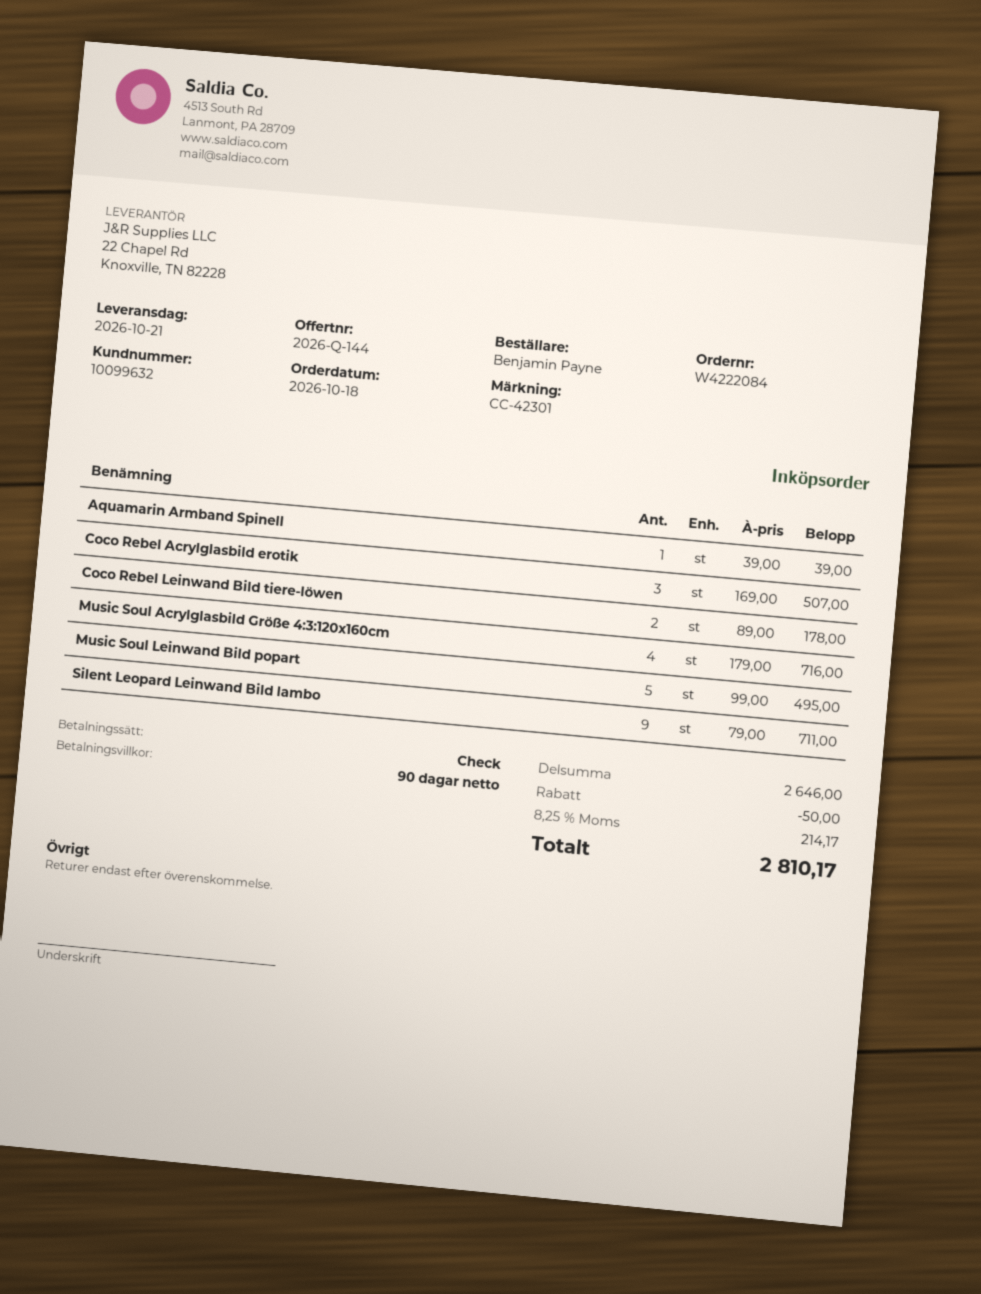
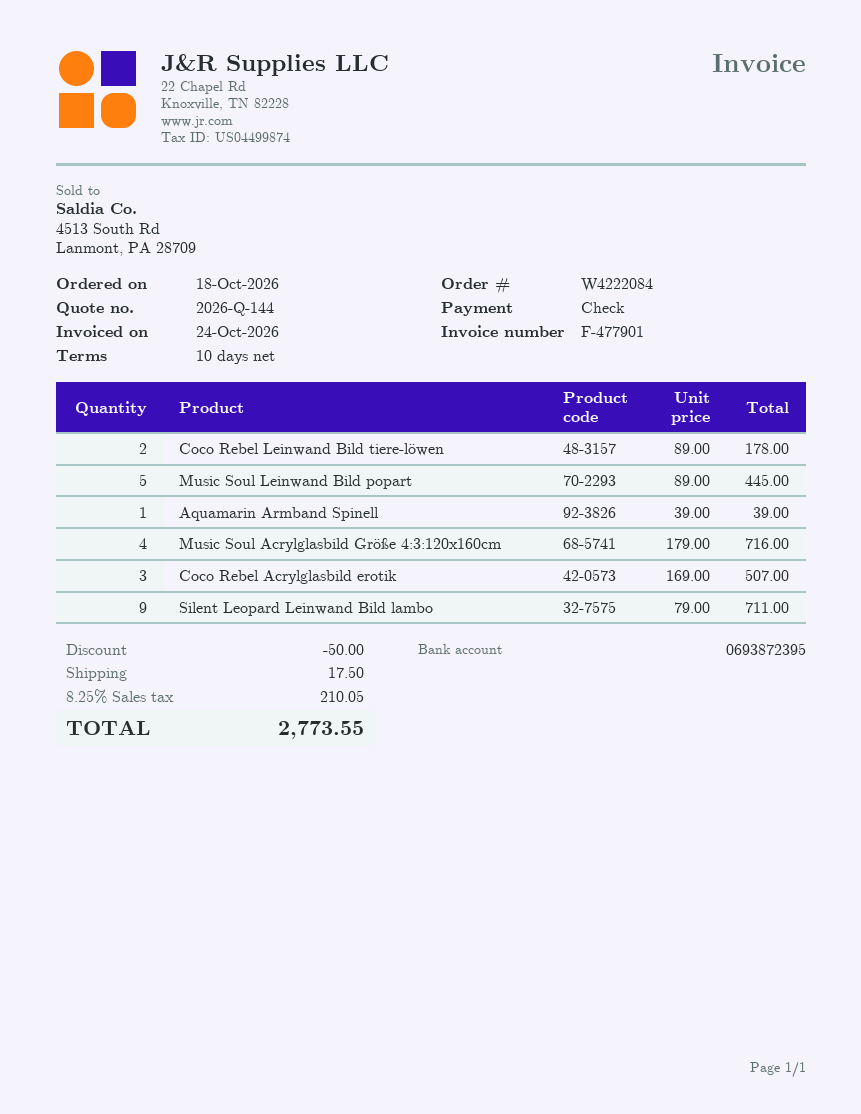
payment terms: 90 days -> 10 days
Music Soul Leinwand Bild popart: 5 x 99.00 = 495.00 -> 5 x 89.00 = 445.00
shipping: none -> 17.50
tax: 8.25% = 214.17 -> 8.25% = 210.05
total: 2810.17 -> 2773.55

